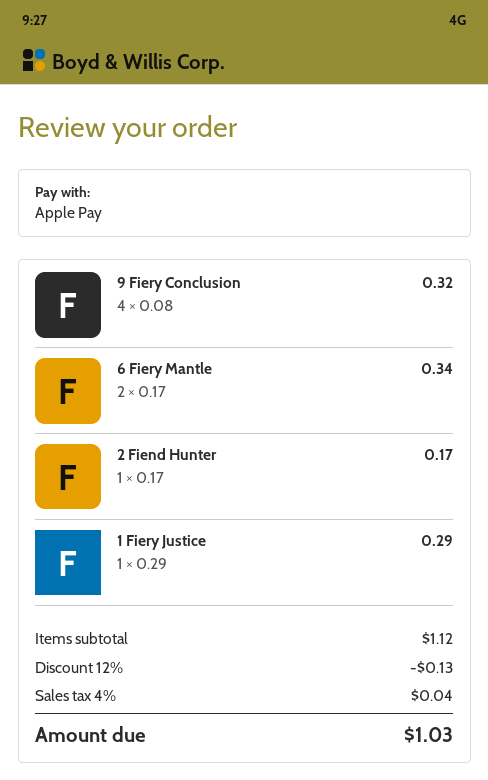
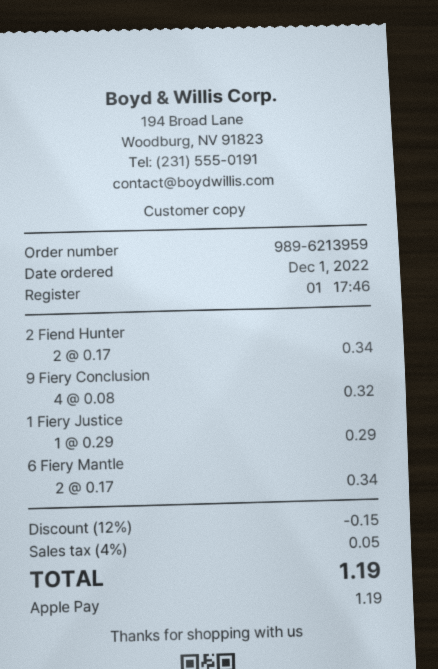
2 Fiend Hunter: 1 x 0.17 = 0.17 -> 2 x 0.17 = 0.34
discount: 12% = 0.13 -> 12% = 0.15
tax: 4% = 0.04 -> 4% = 0.05
total: 1.03 -> 1.19

